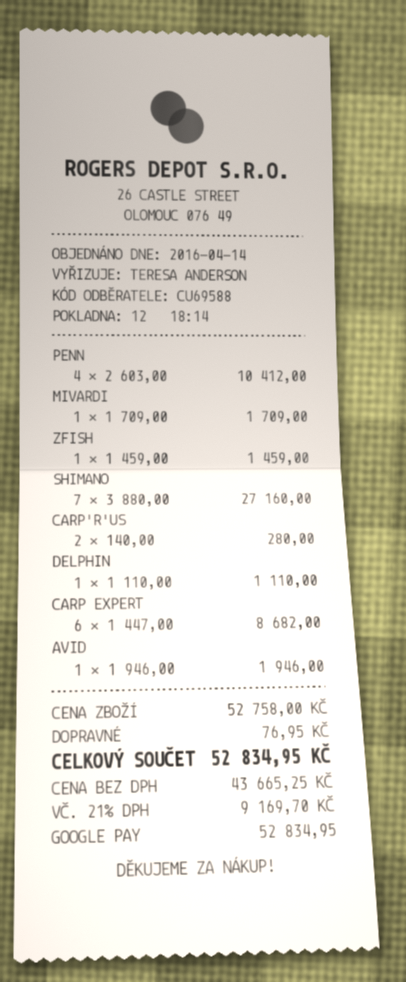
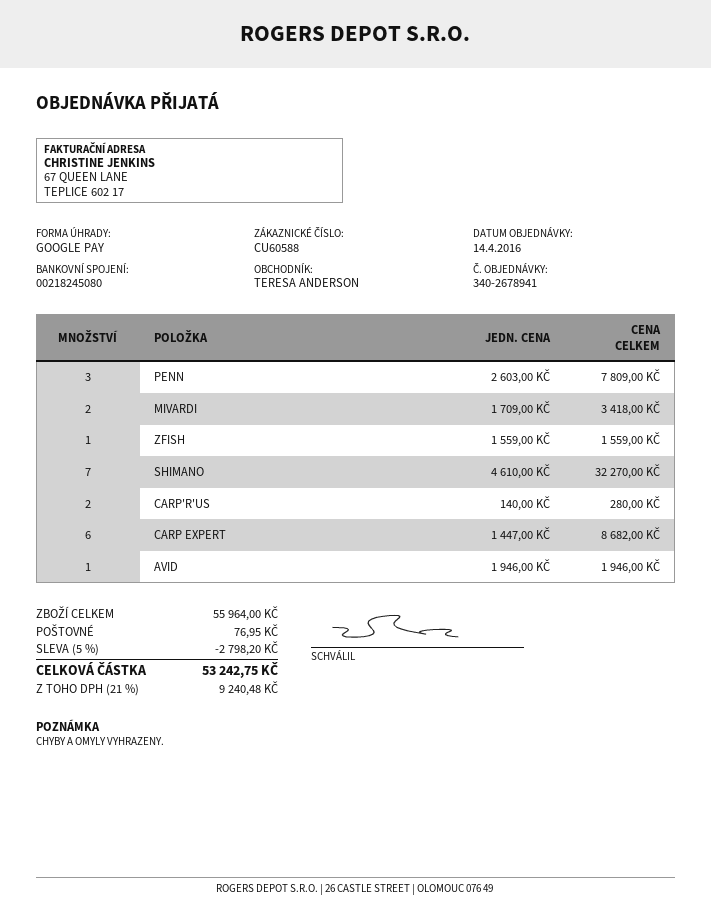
customer number: CU69588 -> CU60588
PENN: 4 x 2603.00 = 10412.00 -> 3 x 2603.00 = 7809.00
MIVARDI: 1 x 1709.00 = 1709.00 -> 2 x 1709.00 = 3418.00
ZFISH: 1 x 1459.00 = 1459.00 -> 1 x 1559.00 = 1559.00
SHIMANO: 7 x 3880.00 = 27160.00 -> 7 x 4610.00 = 32270.00
DELPHIN: 1 x 1110.00 = 1110.00 -> none
subtotal: 52758.00 -> 55964.00
discount: none -> 5% = 2798.20
tax: 21% = 9169.70 -> 21% = 9240.48
total: 52834.95 -> 53242.75

